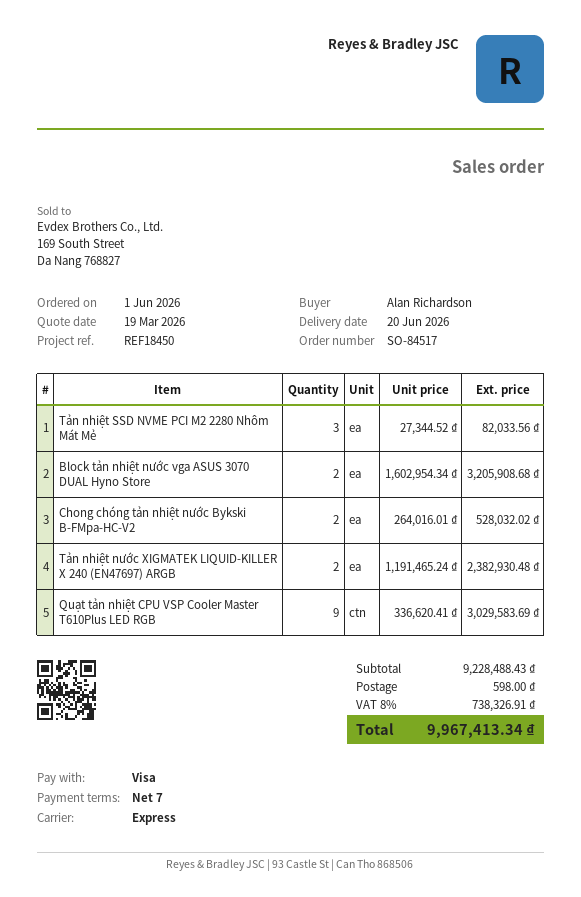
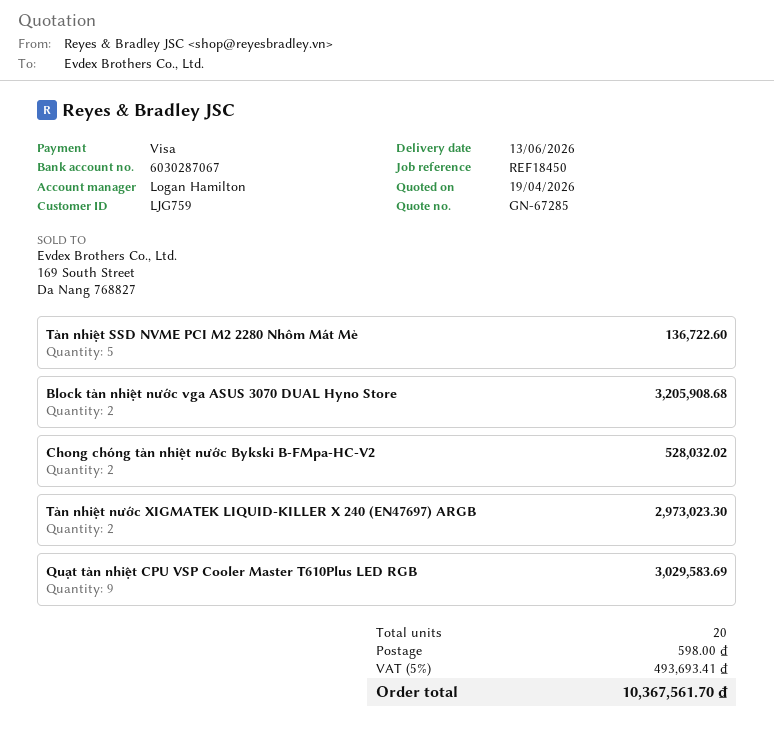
quote date: 2026-03-19 -> 2026-04-19
delivery date: 2026-06-20 -> 2026-06-13
Tản nhiệt SSD NVME PCI M2 2280 Nhôm Mát Mẻ: 3 for 82033.56 -> 5 for 136722.60
Tản nhiệt nước XIGMATEK LIQUID-KILLER X 240 (EN47697) ARGB: 2 for 2382930.48 -> 2 for 2973023.30
tax: 8% = 738326.91 -> 5% = 493693.41
total: 9967413.34 -> 10367561.70

